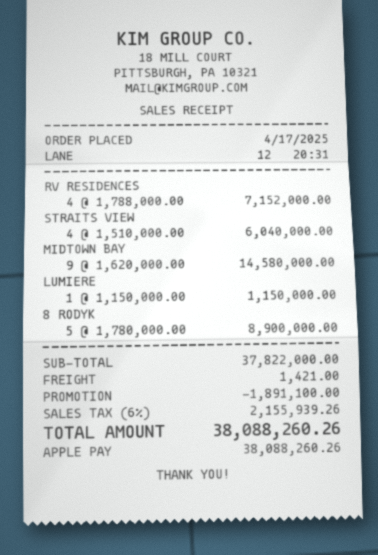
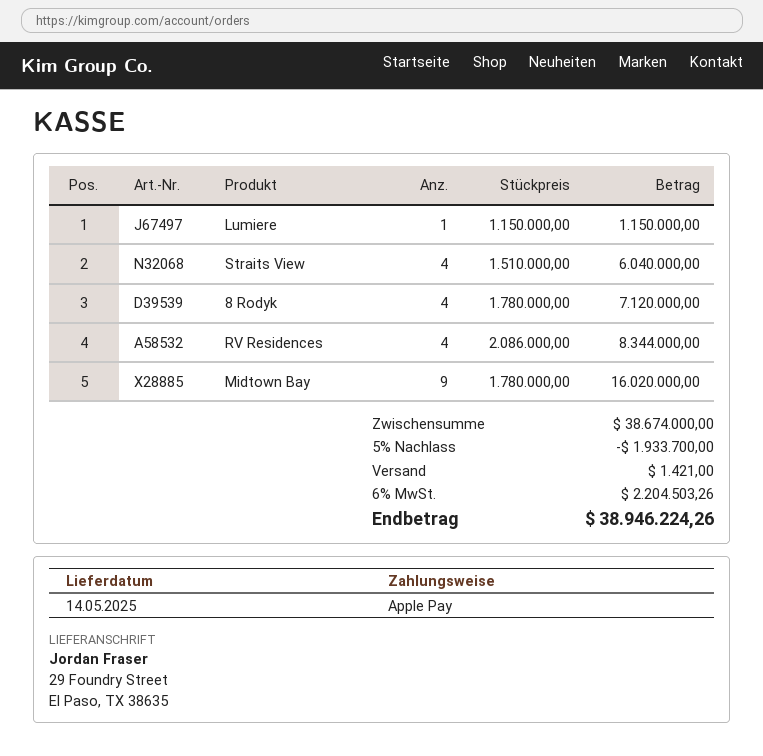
RV RESIDENCES: 4 x 1788000.00 = 7152000.00 -> 4 x 2086000.00 = 8344000.00
MIDTOWN BAY: 9 x 1620000.00 = 14580000.00 -> 9 x 1780000.00 = 16020000.00
8 RODYK: 5 x 1780000.00 = 8900000.00 -> 4 x 1780000.00 = 7120000.00
subtotal: 37822000.00 -> 38674000.00
discount: 1891100.00 -> 1933700.00
tax: 6% = 2155939.26 -> 6% = 2204503.26
total: 38088260.26 -> 38946224.26

